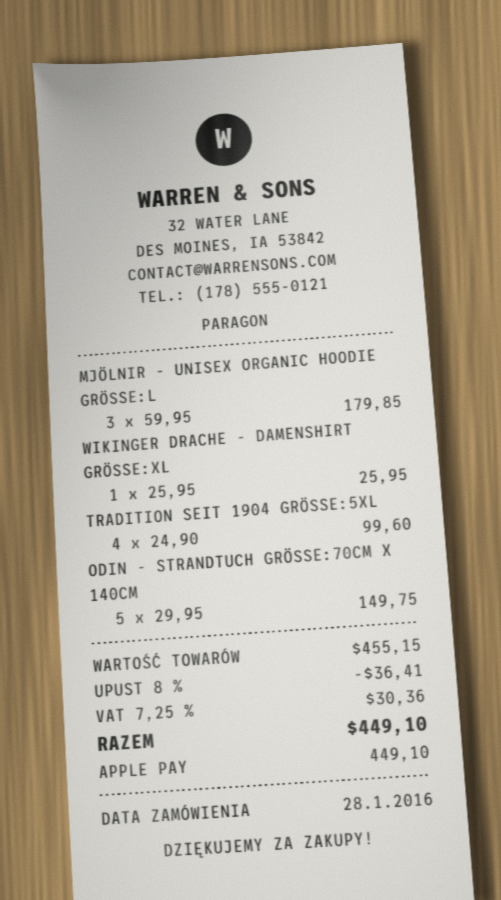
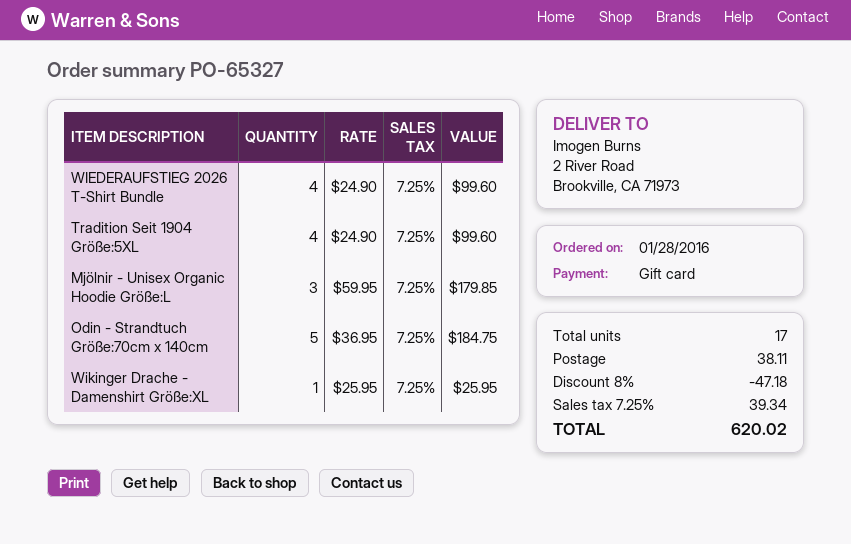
payment method: Apple Pay -> gift card
ODIN - STRANDTUCH GRÖSSE:70CM X 140CM: 5 x 29.95 = 149.75 -> 5 x 36.95 = 184.75
WIEDERAUFSTIEG 2026 T-Shirt Bundle: none -> 4 x 24.90 = 99.60
discount: 8% = 36.41 -> 8% = 47.18
shipping: none -> 38.11
tax: 7.25% = 30.36 -> 7.25% = 39.34
total: 449.10 -> 620.02

